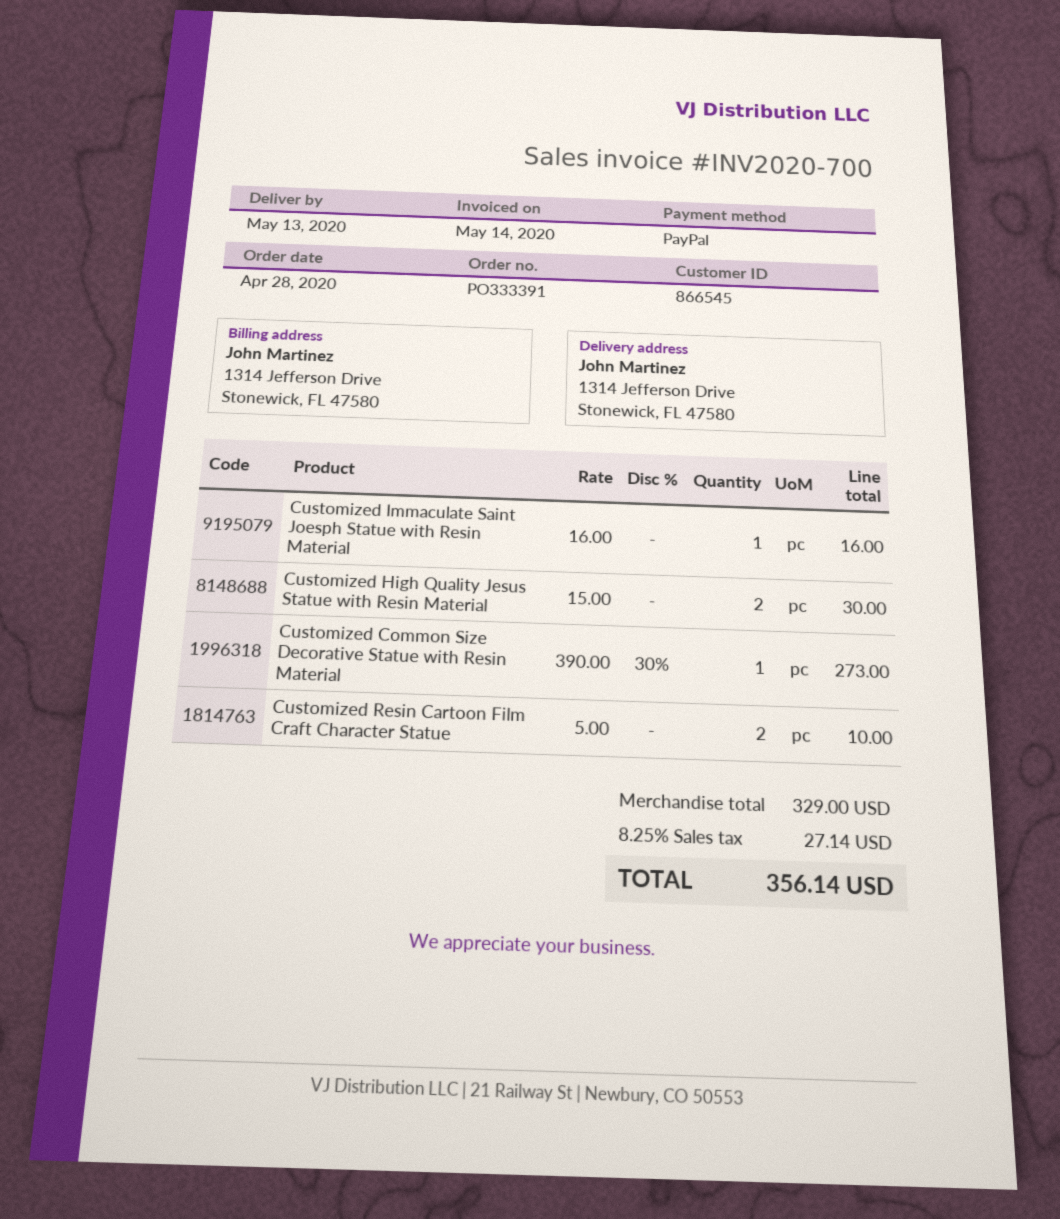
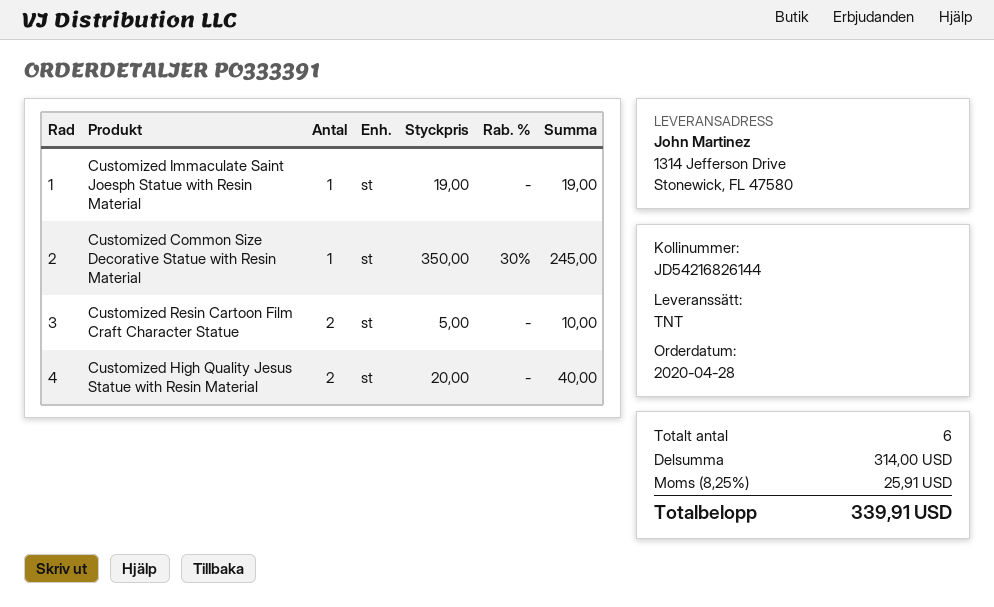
Customized Immaculate Saint Joesph Statue with Resin Material: 1 x 16.00 = 16.00 -> 1 x 19.00 = 19.00
Customized High Quality Jesus Statue with Resin Material: 2 x 15.00 = 30.00 -> 2 x 20.00 = 40.00
Customized Common Size Decorative Statue with Resin Material: 1 x 390.00 - 30% = 273.00 -> 1 x 350.00 - 30% = 245.00
subtotal: 329.00 -> 314.00
tax: 8.25% = 27.14 -> 8.25% = 25.91
total: 356.14 -> 339.91

